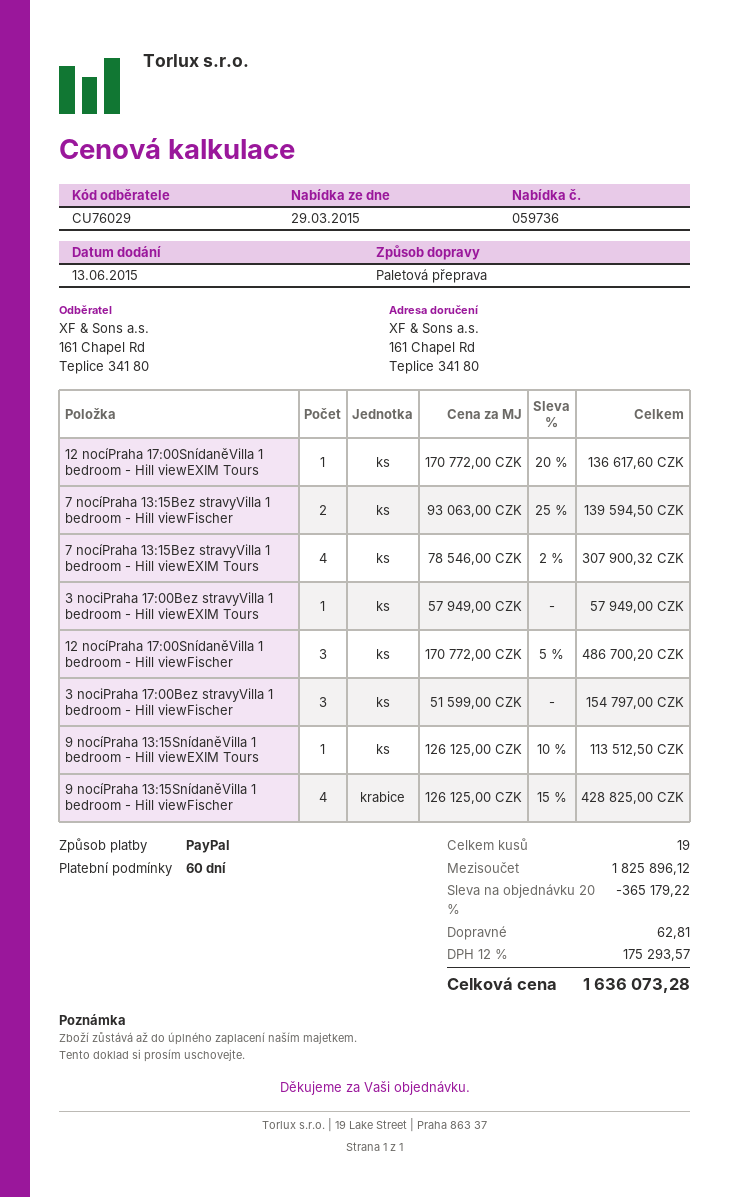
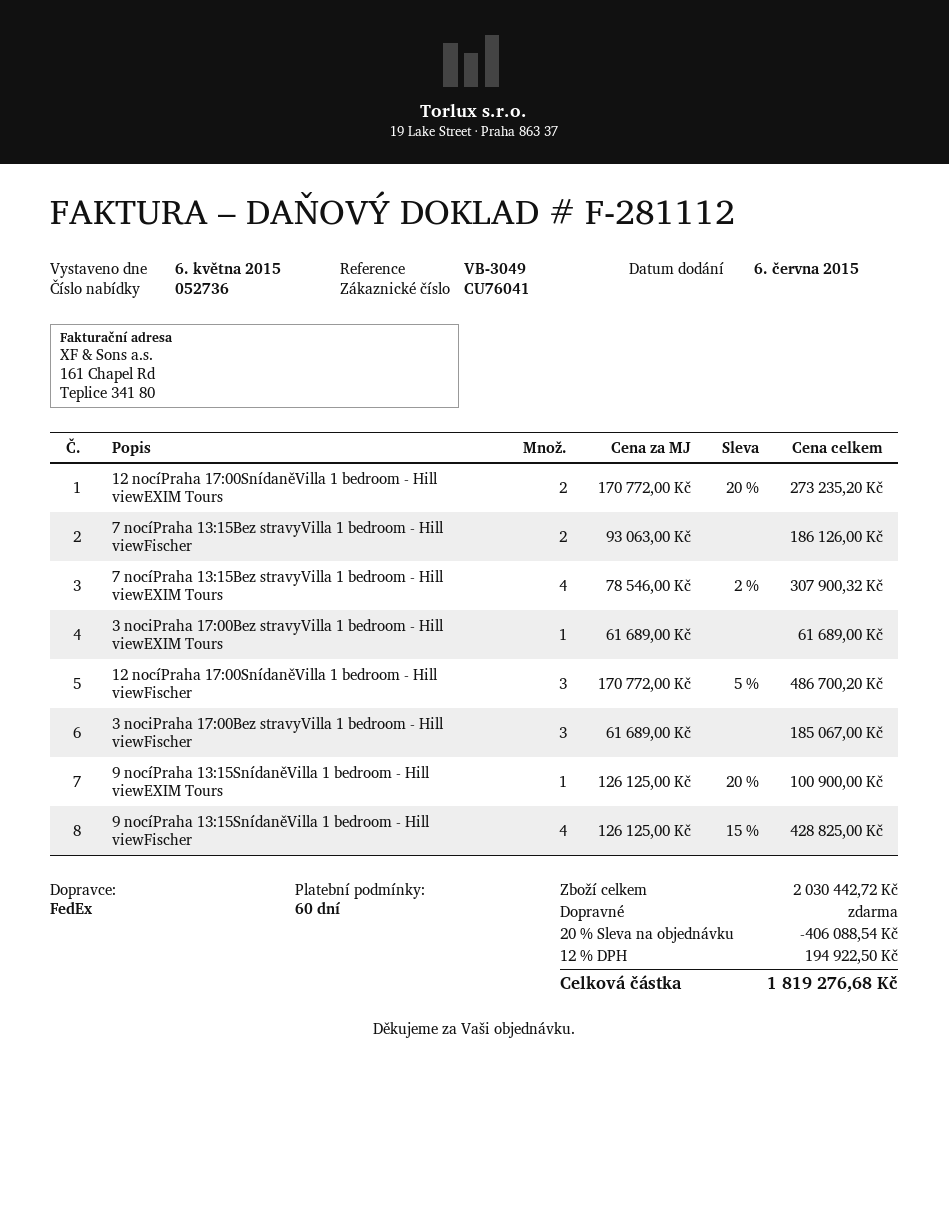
quote number: 059736 -> 052736
delivery date: 2015-06-13 -> 2015-06-06
customer number: CU76029 -> CU76041
shipping method: pallet freight -> FedEx
12 nocíPraha 17:00SnídaněVilla 1 bedroom - Hill viewEXIM Tours: 1 x 170772.00 - 20% = 136617.60 -> 2 x 170772.00 - 20% = 273235.20
7 nocíPraha 13:15Bez stravyVilla 1 bedroom - Hill viewFischer: 2 x 93063.00 - 25% = 139594.50 -> 2 x 93063.00 = 186126.00
3 nociPraha 17:00Bez stravyVilla 1 bedroom - Hill viewEXIM Tours: 1 x 57949.00 = 57949.00 -> 1 x 61689.00 = 61689.00
3 nociPraha 17:00Bez stravyVilla 1 bedroom - Hill viewFischer: 3 x 51599.00 = 154797.00 -> 3 x 61689.00 = 185067.00
9 nocíPraha 13:15SnídaněVilla 1 bedroom - Hill viewEXIM Tours: 1 x 126125.00 - 10% = 113512.50 -> 1 x 126125.00 - 20% = 100900.00
subtotal: 1825896.12 -> 2030442.72
discount: 20% = 365179.22 -> 20% = 406088.54
shipping: 62.81 -> 0.00
tax: 12% = 175293.57 -> 12% = 194922.50
total: 1636073.28 -> 1819276.68

